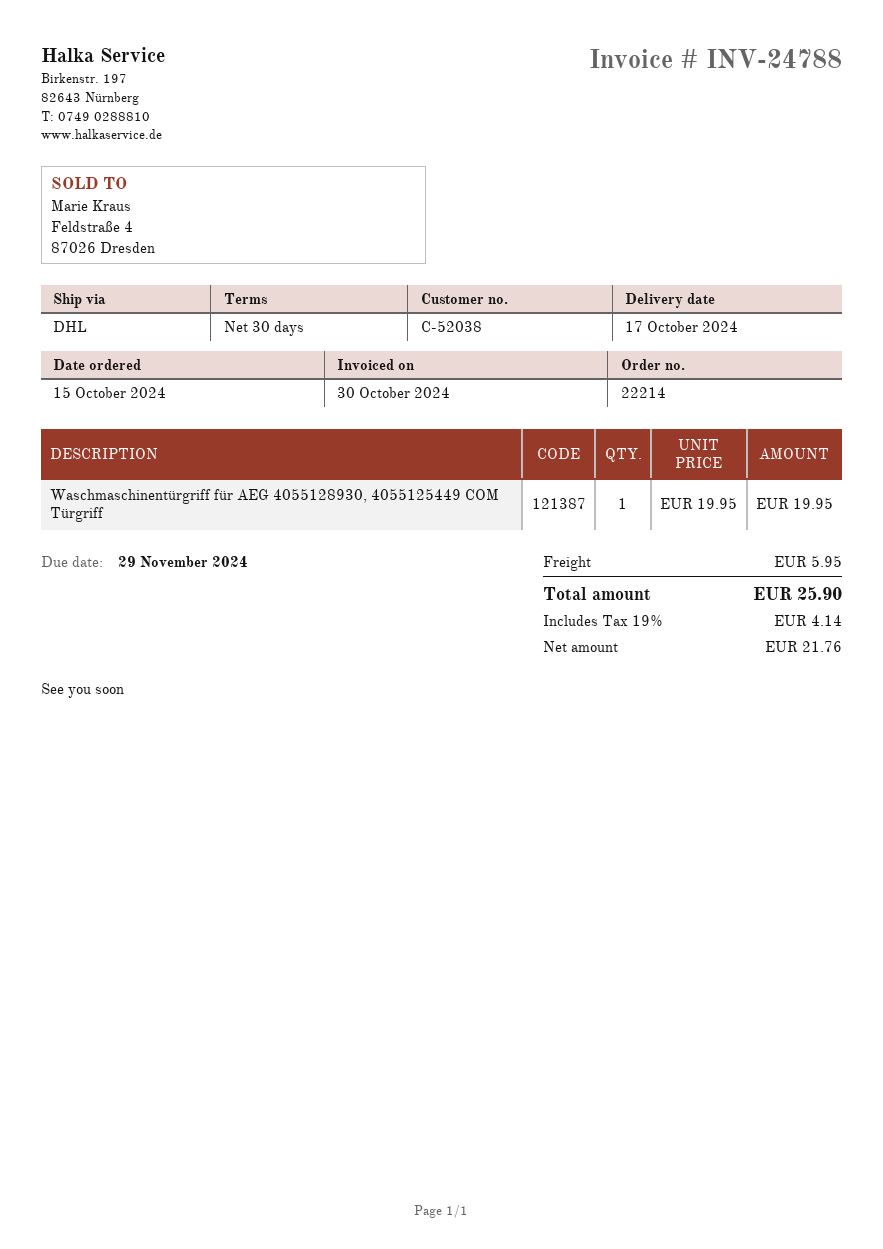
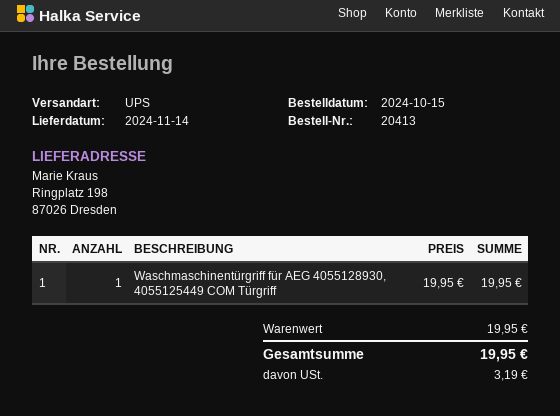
order number: 22214 -> 20413
delivery date: 2024-10-17 -> 2024-11-14
shipping method: DHL -> UPS
shipping: 5.95 -> none
tax: 4.14 -> 3.19
total: 25.90 -> 19.95

